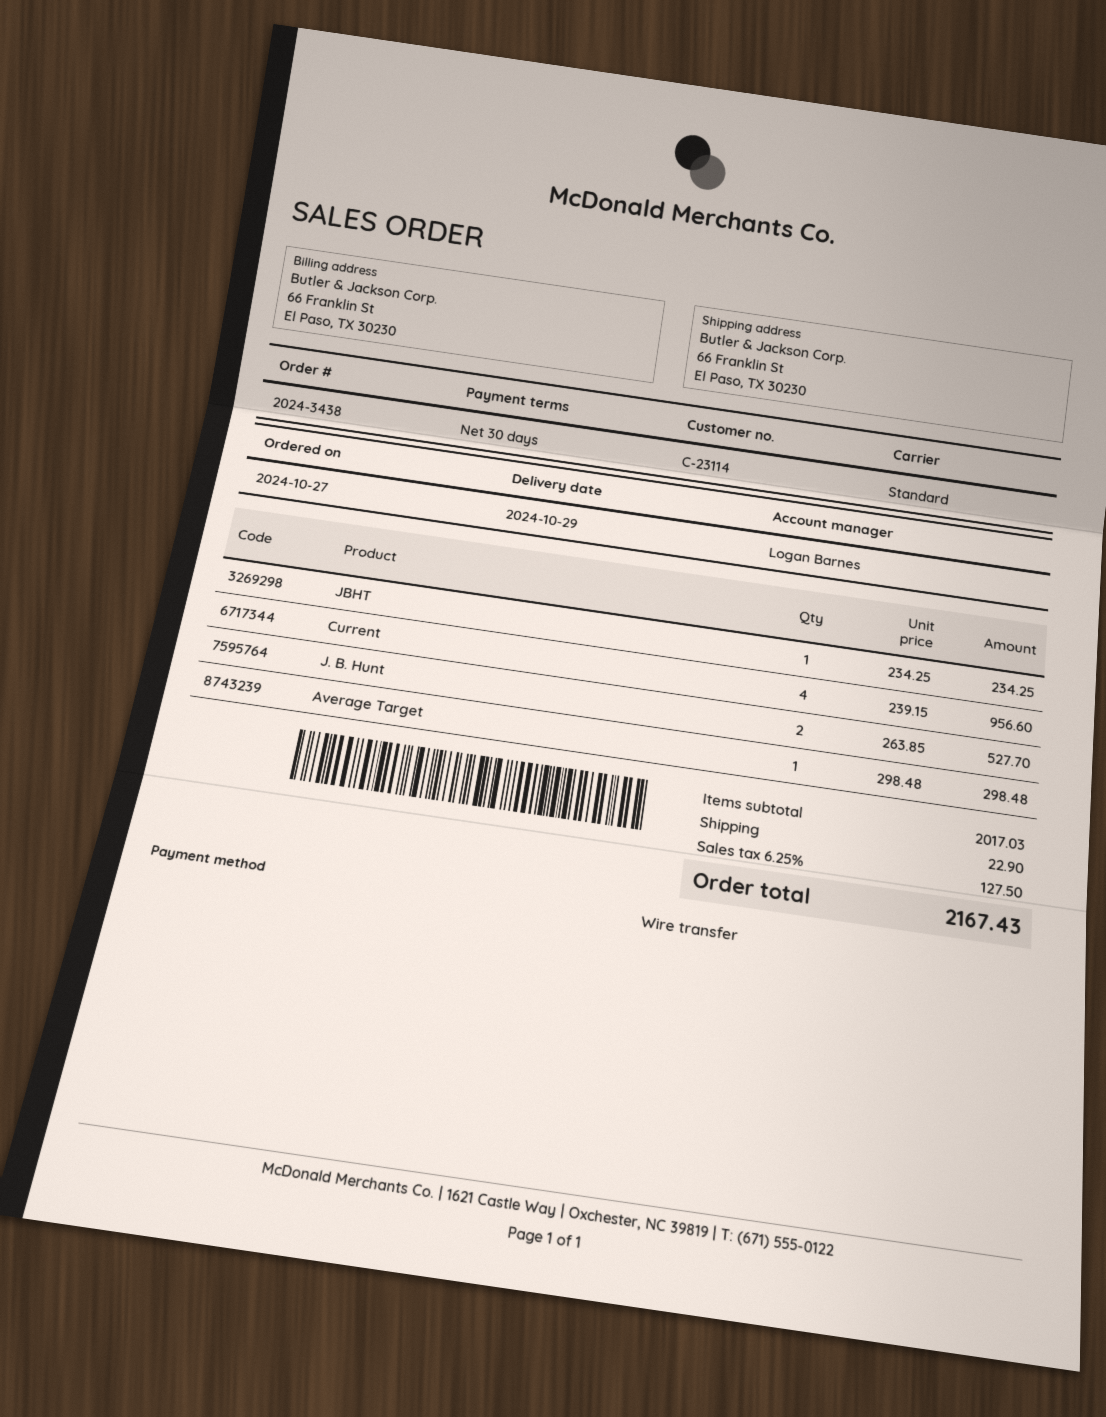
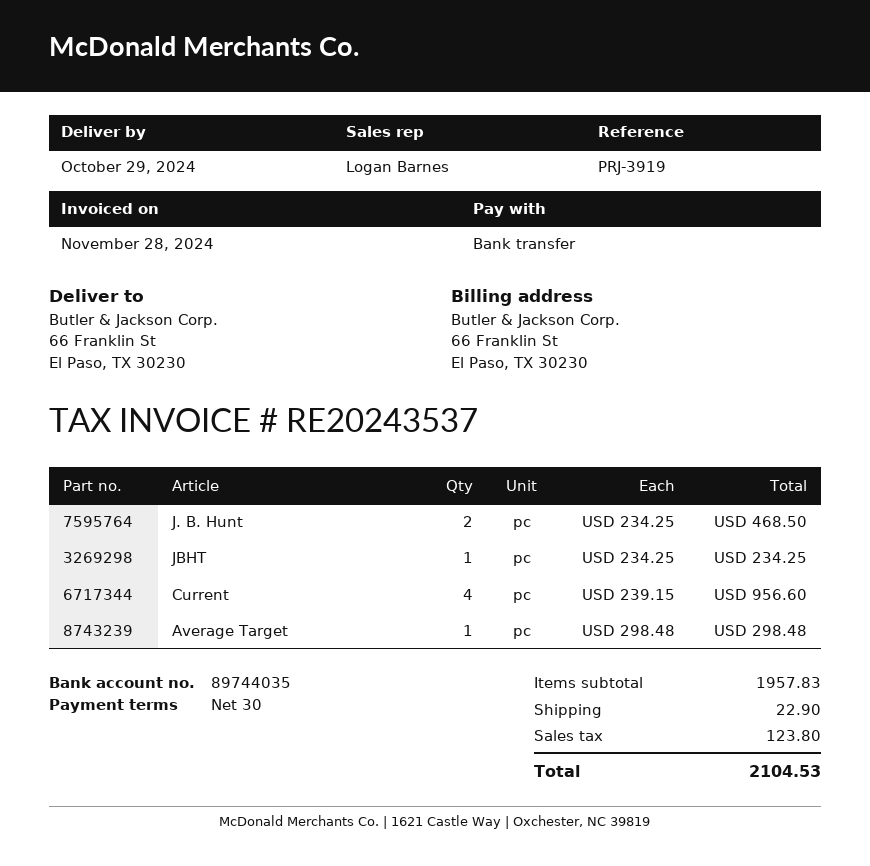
J. B. Hunt: 2 x 263.85 = 527.70 -> 2 x 234.25 = 468.50
subtotal: 2017.03 -> 1957.83
tax: 127.50 -> 123.80
total: 2167.43 -> 2104.53

